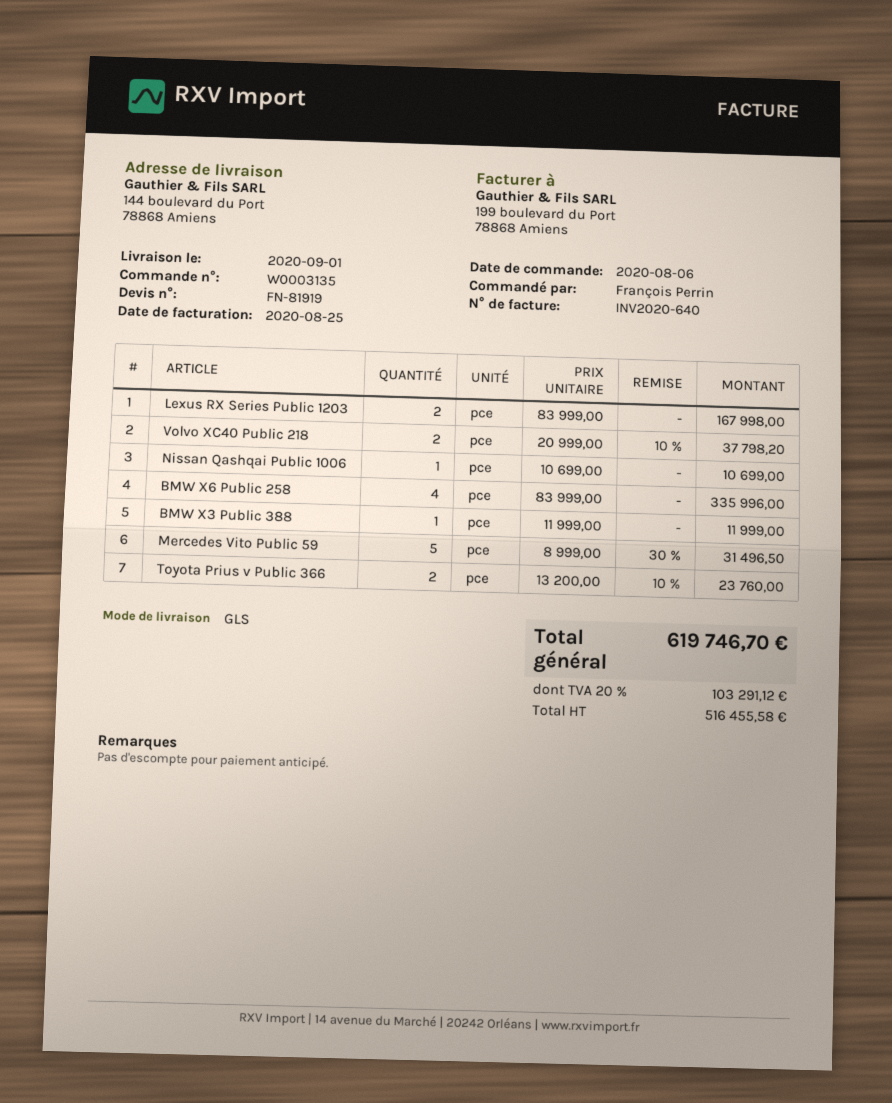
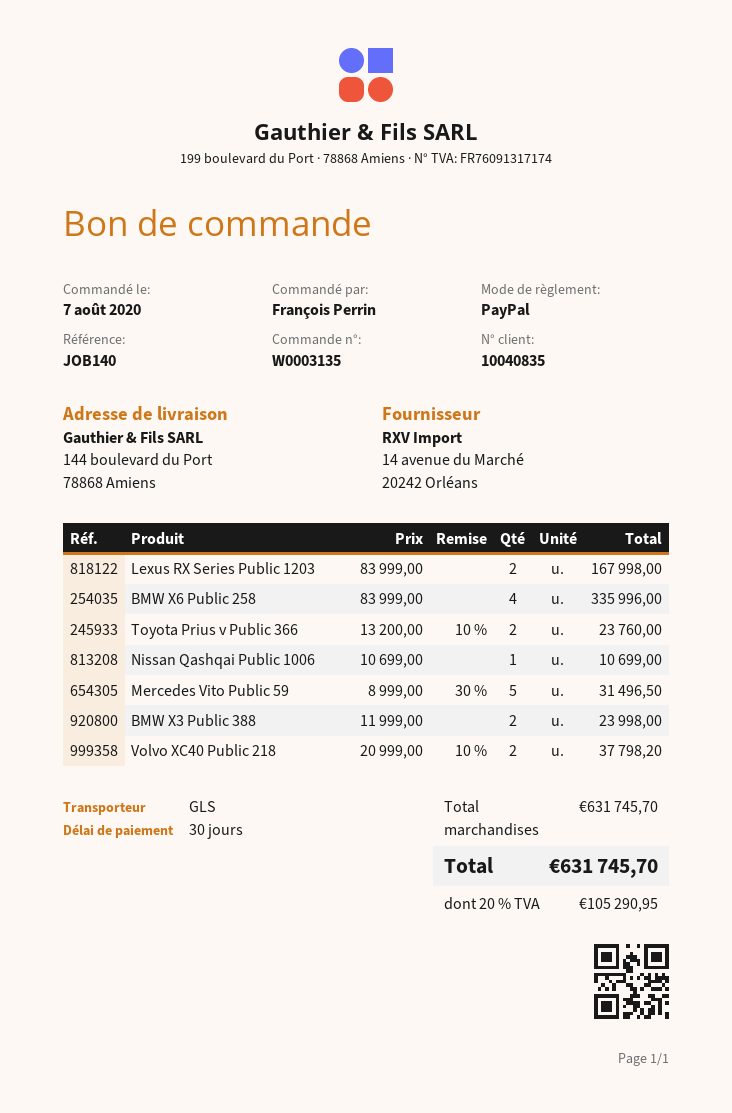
order date: 2020-08-06 -> 2020-08-07
BMW X3 Public 388: 1 x 11999.00 = 11999.00 -> 2 x 11999.00 = 23998.00
tax: 20% = 103291.12 -> 20% = 105290.95
total: 619746.70 -> 631745.70

